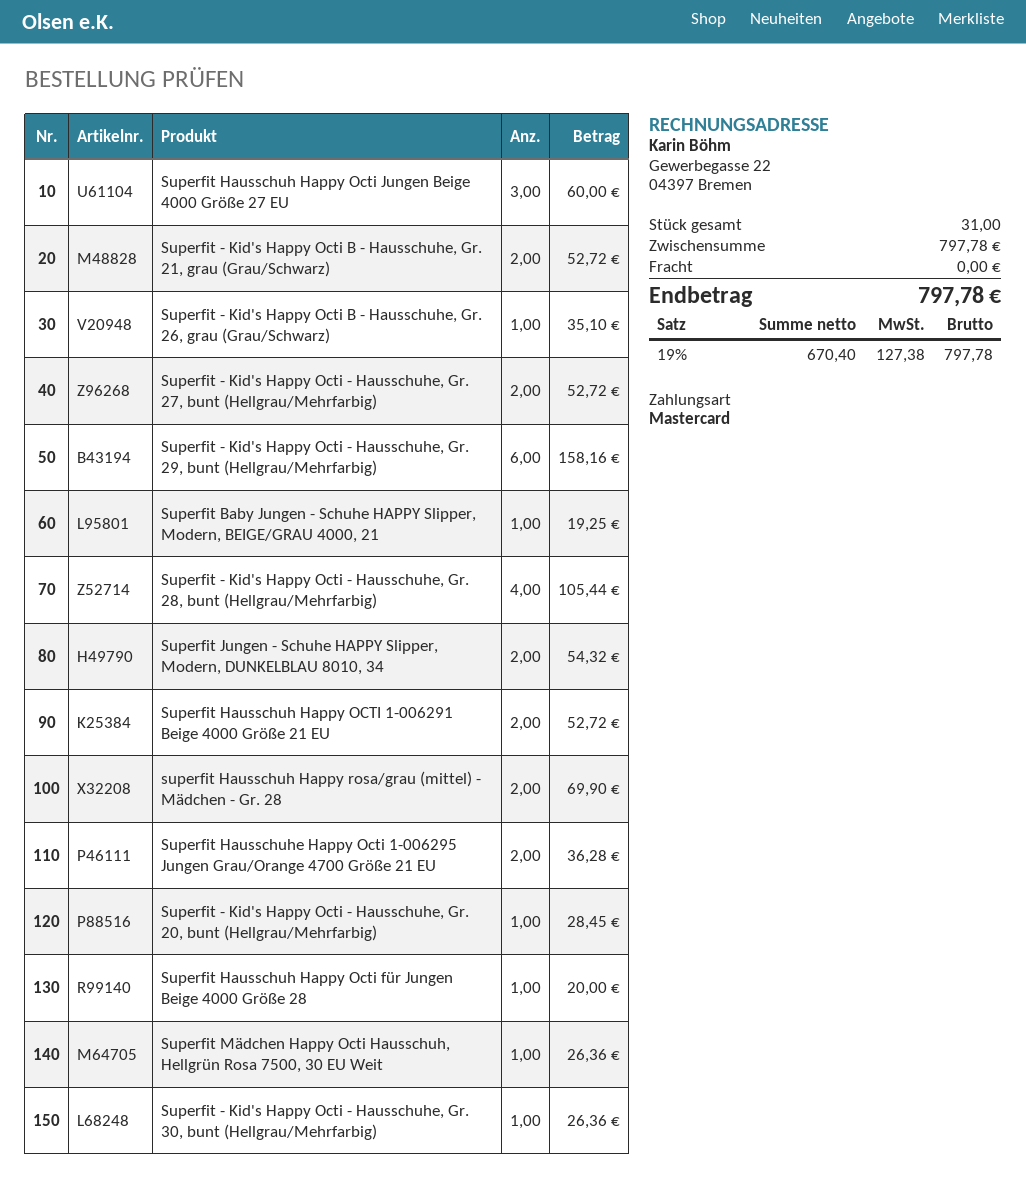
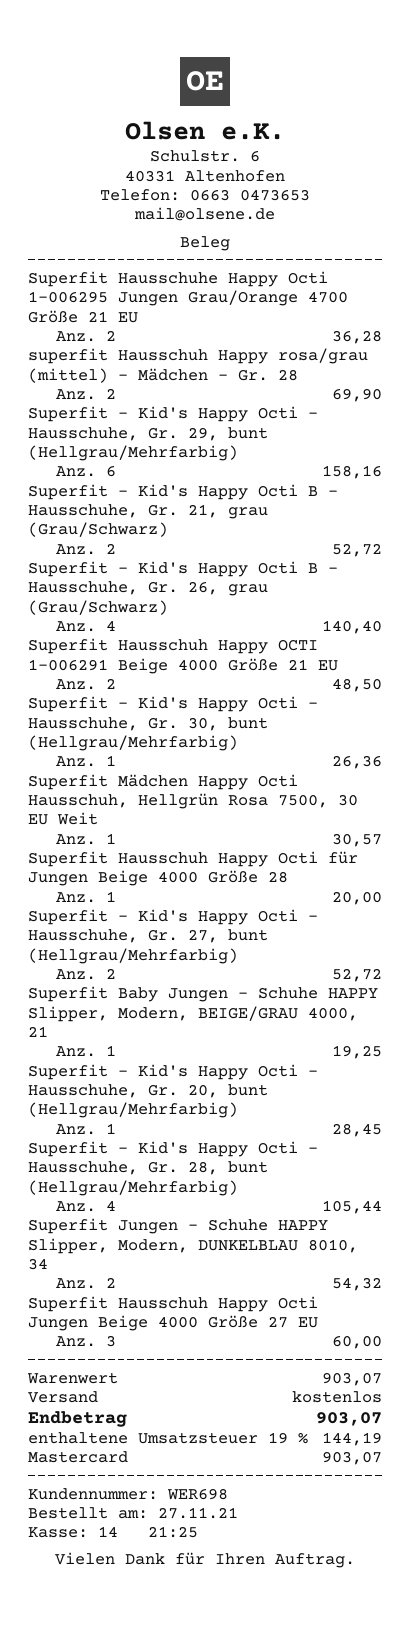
Superfit - Kid's Happy Octi B - Hausschuhe, Gr. 26, grau (Grau/Schwarz): 1 for 35.10 -> 4 for 140.40
Superfit Hausschuh Happy OCTI 1-006291 Beige 4000 Größe 21 EU: 2 for 52.72 -> 2 for 48.50
Superfit Mädchen Happy Octi Hausschuh, Hellgrün Rosa 7500, 30 EU Weit: 1 for 26.36 -> 1 for 30.57
subtotal: 797.78 -> 903.07
tax: 19% = 127.38 -> 19% = 144.19
total: 797.78 -> 903.07

